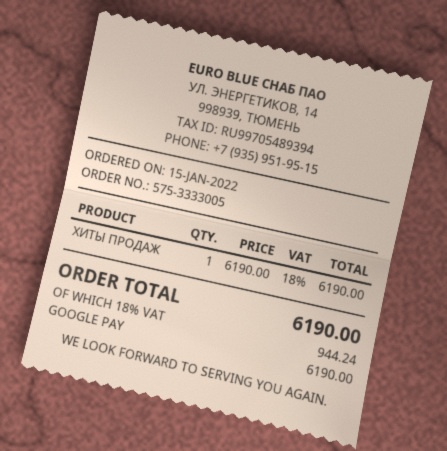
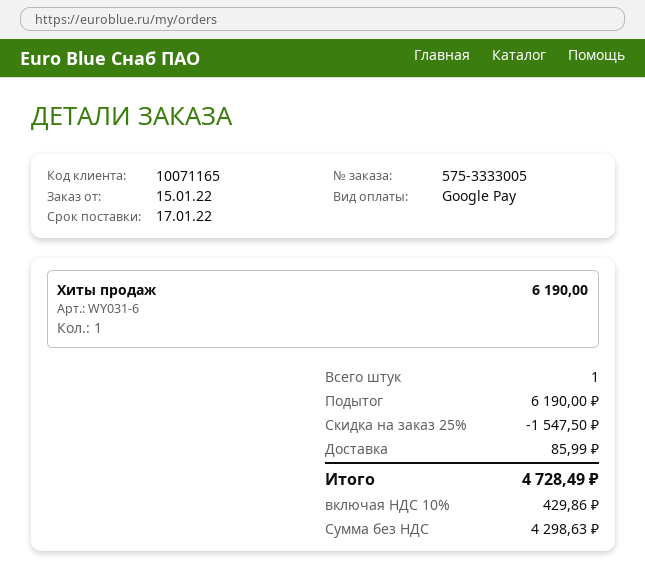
discount: none -> 25% = 1547.50
shipping: none -> 85.99
tax: 18% = 944.24 -> 10% = 429.86
total: 6190.00 -> 4728.49

